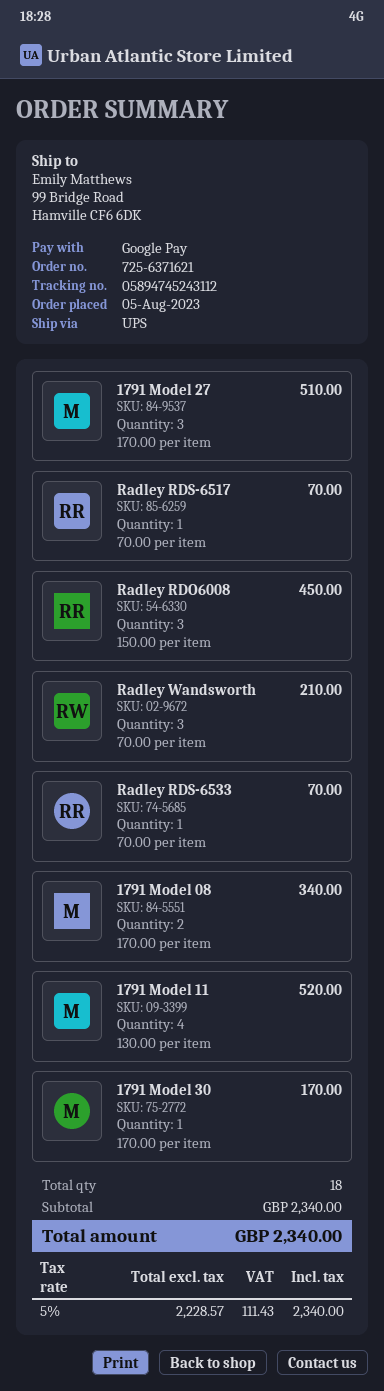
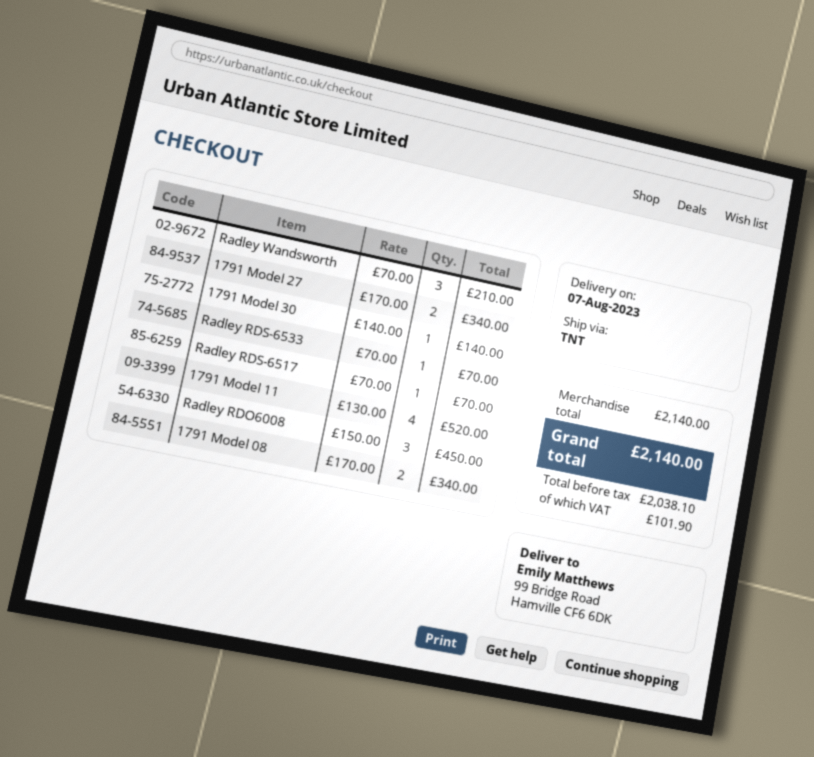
shipping method: UPS -> TNT
1791 Model 27: 3 x 170.00 = 510.00 -> 2 x 170.00 = 340.00
1791 Model 30: 1 x 170.00 = 170.00 -> 1 x 140.00 = 140.00
subtotal: 2340.00 -> 2140.00
net: 2228.57 -> 2038.10
tax: 111.43 -> 101.90
total: 2340.00 -> 2140.00

